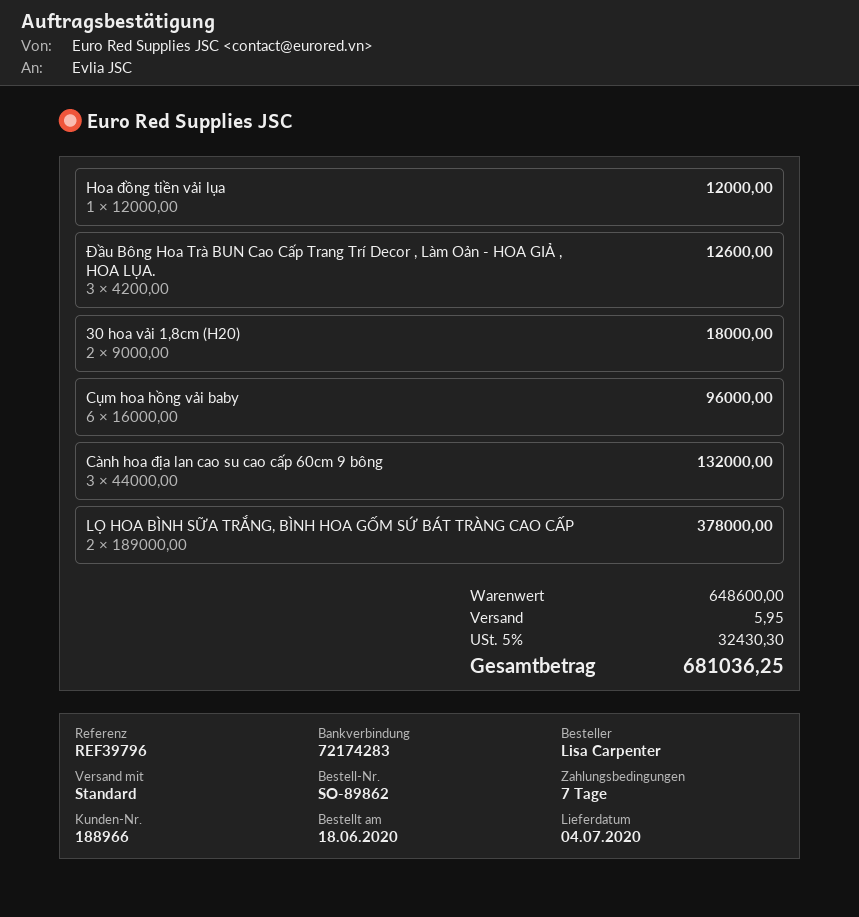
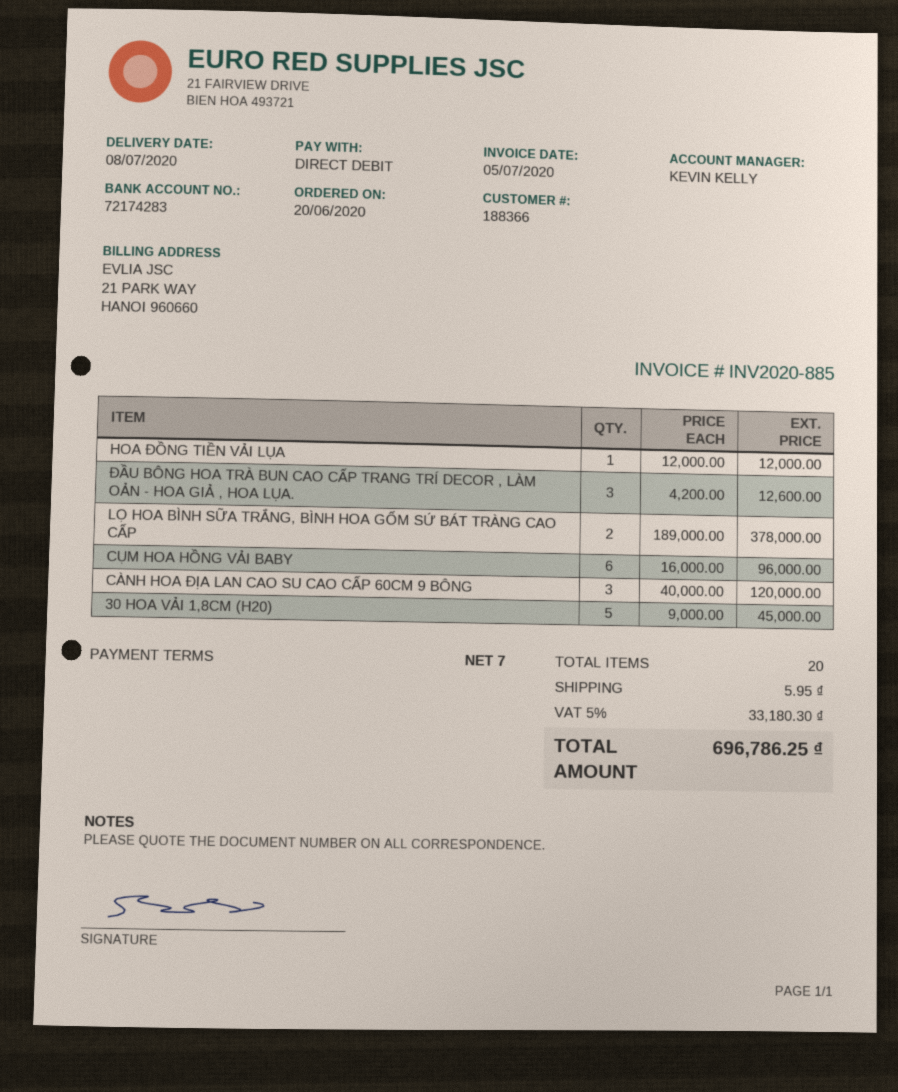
order date: 2020-06-18 -> 2020-06-20
delivery date: 2020-07-04 -> 2020-07-08
customer number: 188966 -> 188366
30 hoa vải 1,8cm (H20): 2 x 9000.00 = 18000.00 -> 5 x 9000.00 = 45000.00
Cành hoa địa lan cao su cao cấp 60cm 9 bông: 3 x 44000.00 = 132000.00 -> 3 x 40000.00 = 120000.00
tax: 5% = 32430.30 -> 5% = 33180.30
total: 681036.25 -> 696786.25

